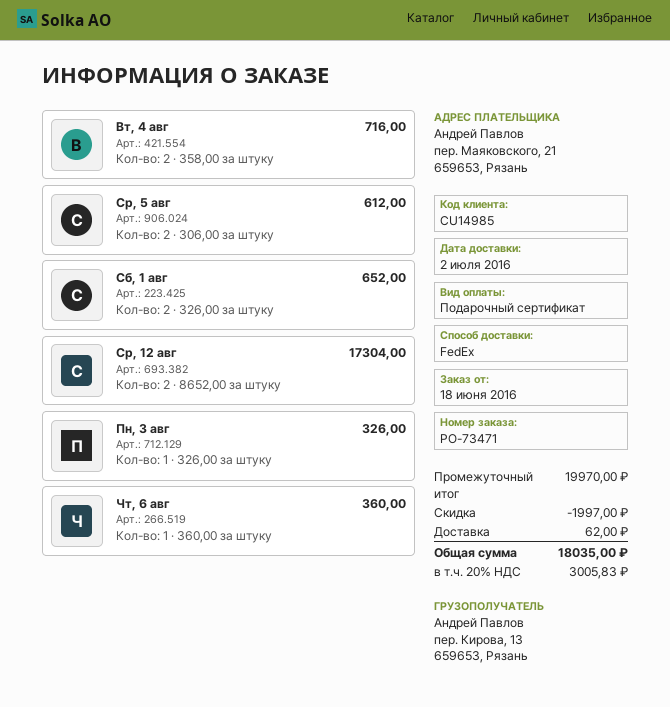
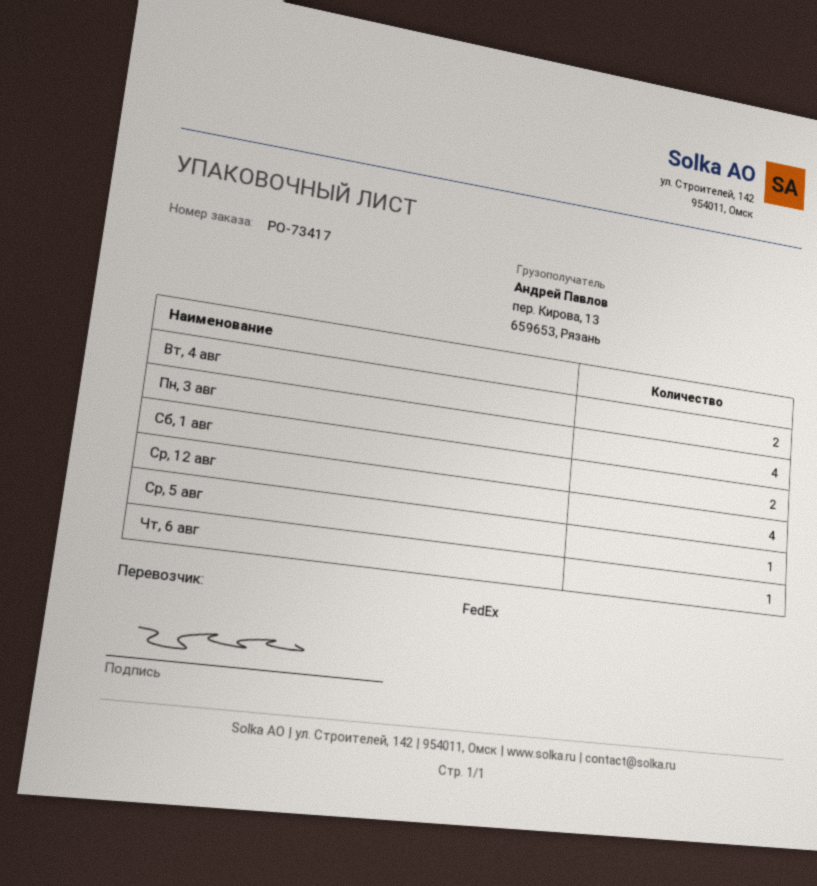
order number: PO-73471 -> PO-73417
Ср, 5 авг: 2 -> 1
Ср, 12 авг: 2 -> 4
Пн, 3 авг: 1 -> 4

